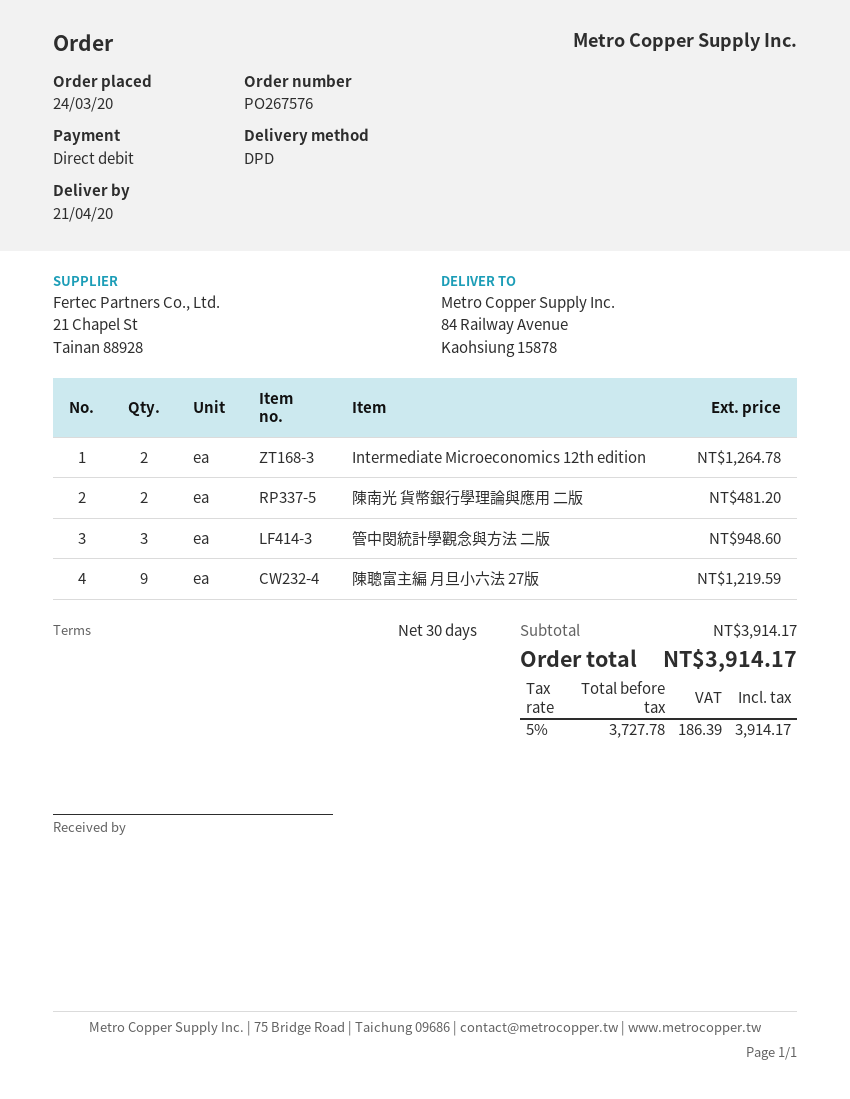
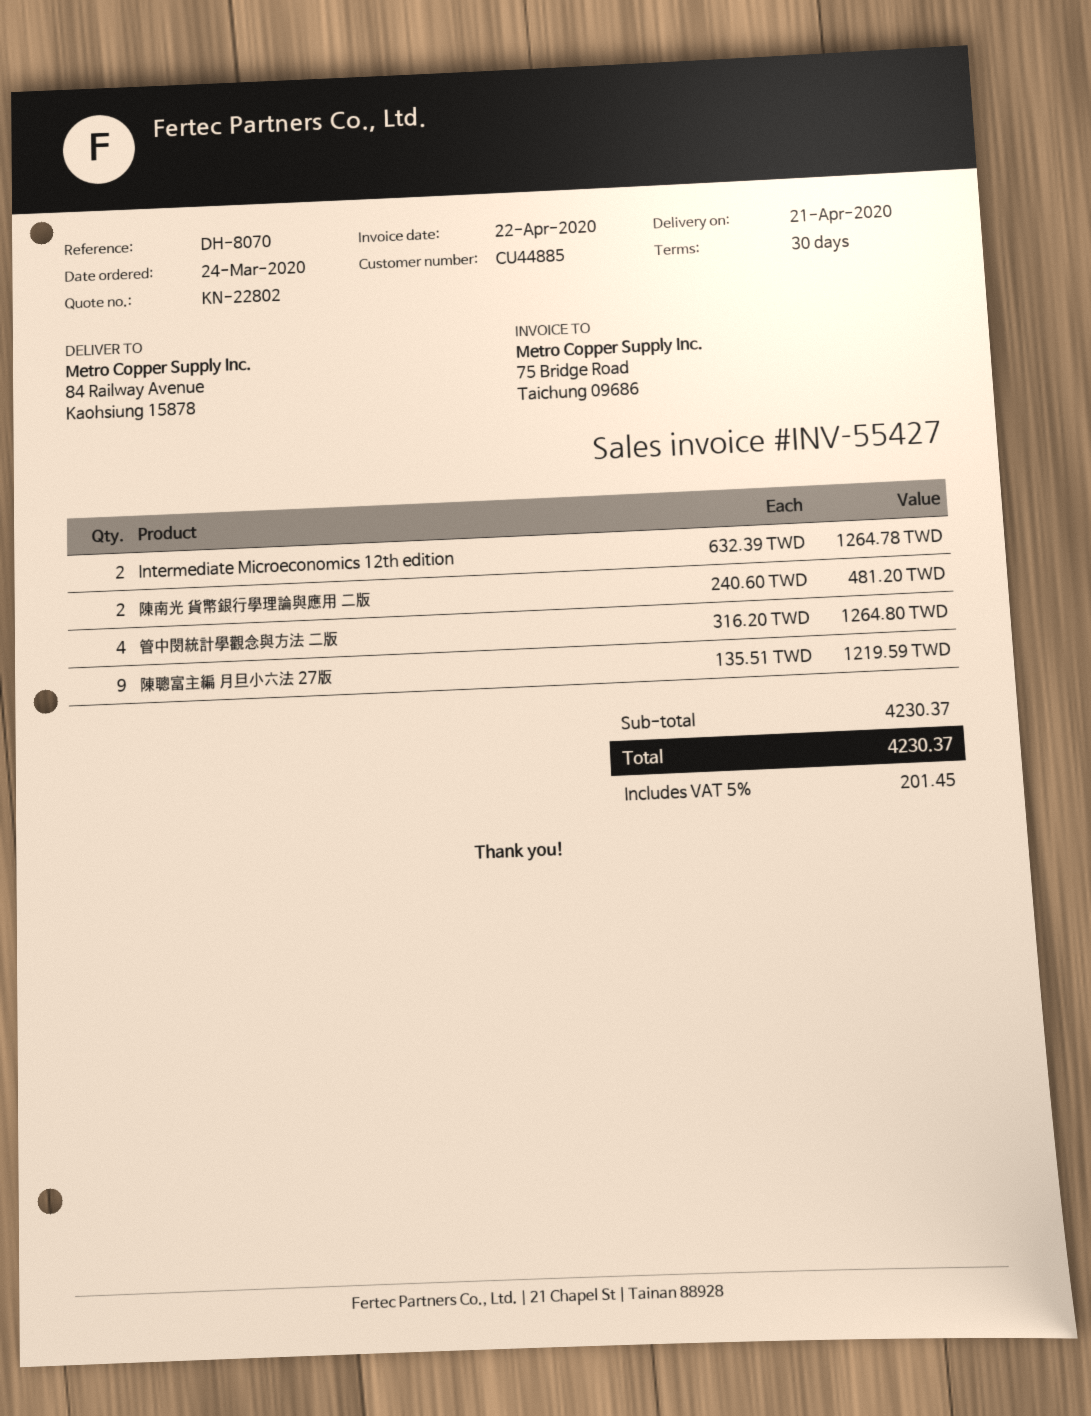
管中閔統計學觀念與方法 二版: 3 for 948.60 -> 4 for 1264.80
subtotal: 3914.17 -> 4230.37
tax: 5% = 186.39 -> 5% = 201.45
total: 3914.17 -> 4230.37

